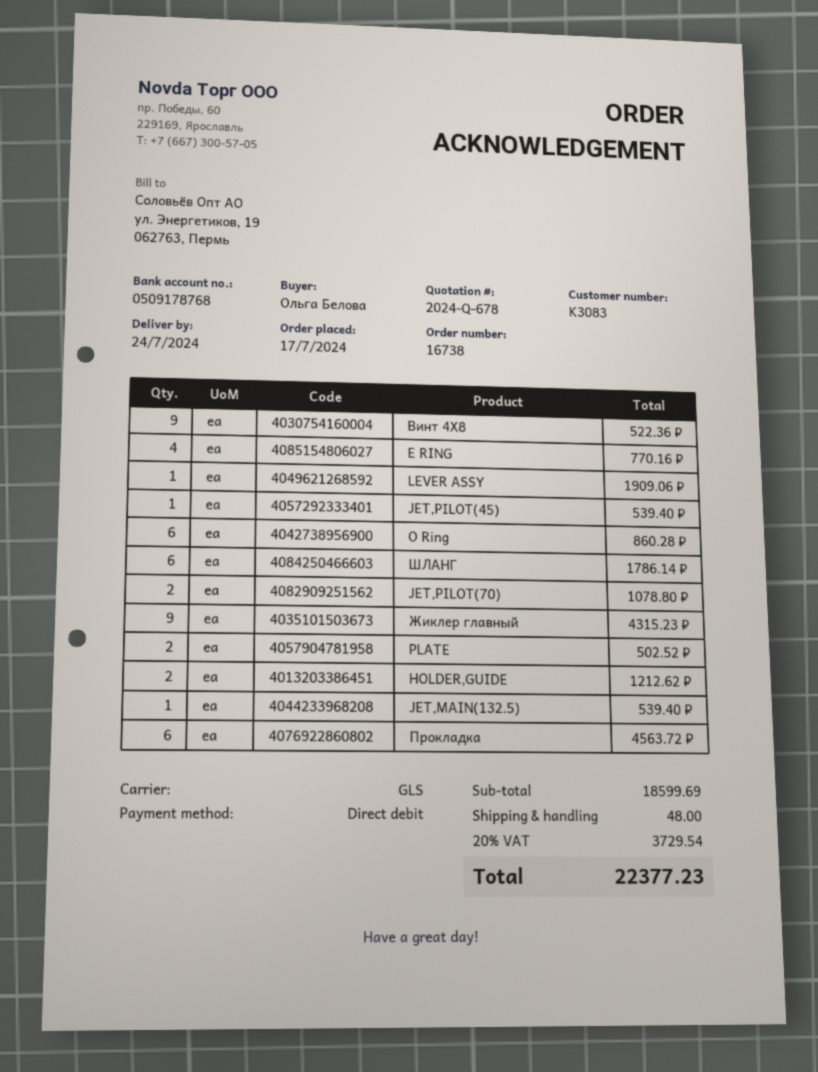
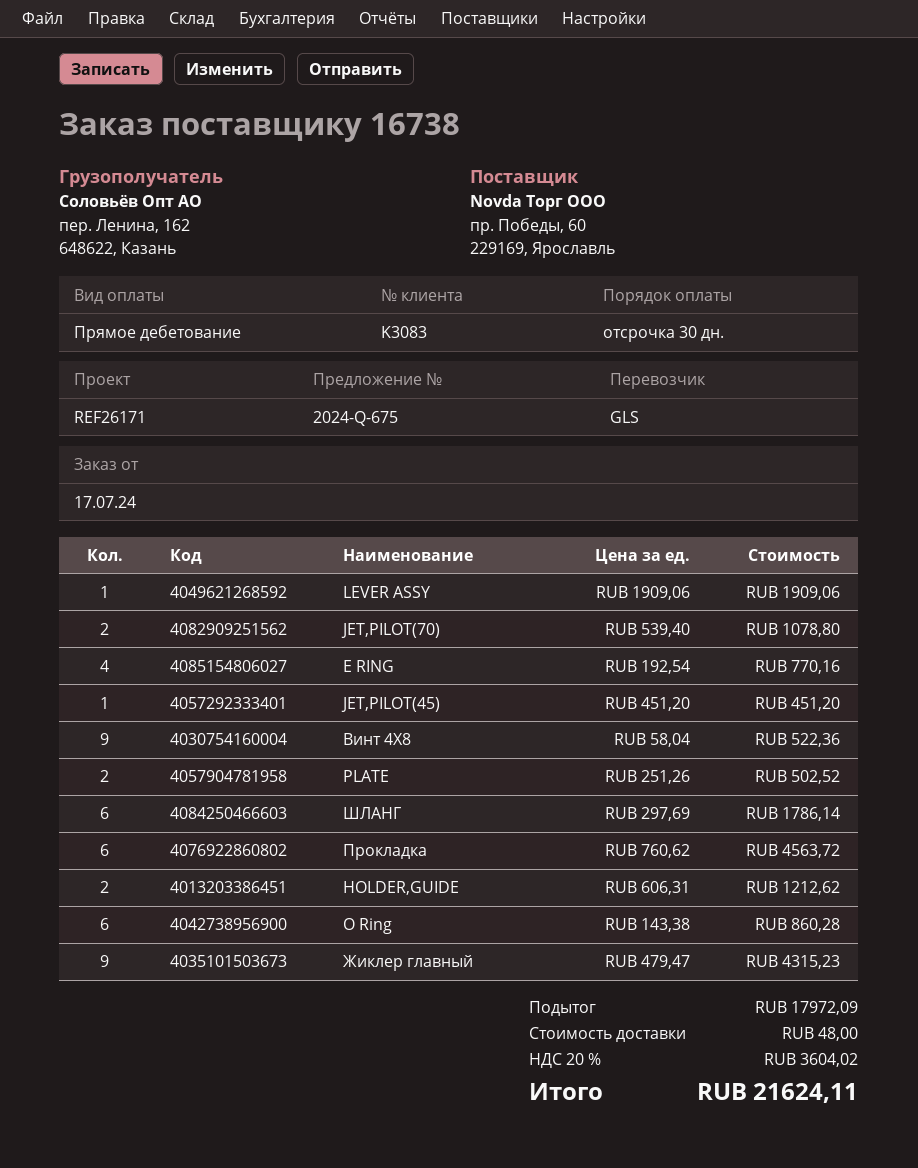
quote number: 2024-Q-678 -> 2024-Q-675
JET,PILOT(45): 1 for 539.40 -> 1 for 451.20
JET,MAIN(132.5): 1 for 539.40 -> none
subtotal: 18599.69 -> 17972.09
tax: 20% = 3729.54 -> 20% = 3604.02
total: 22377.23 -> 21624.11

